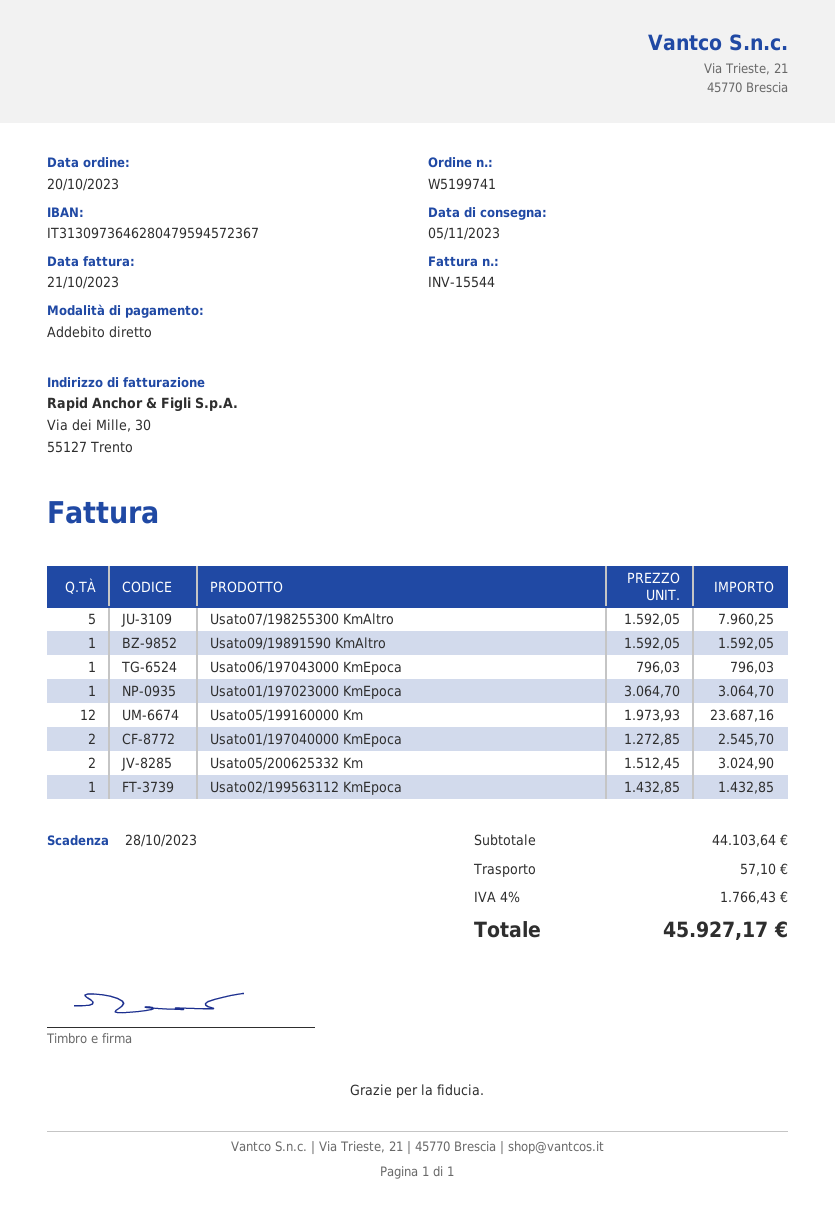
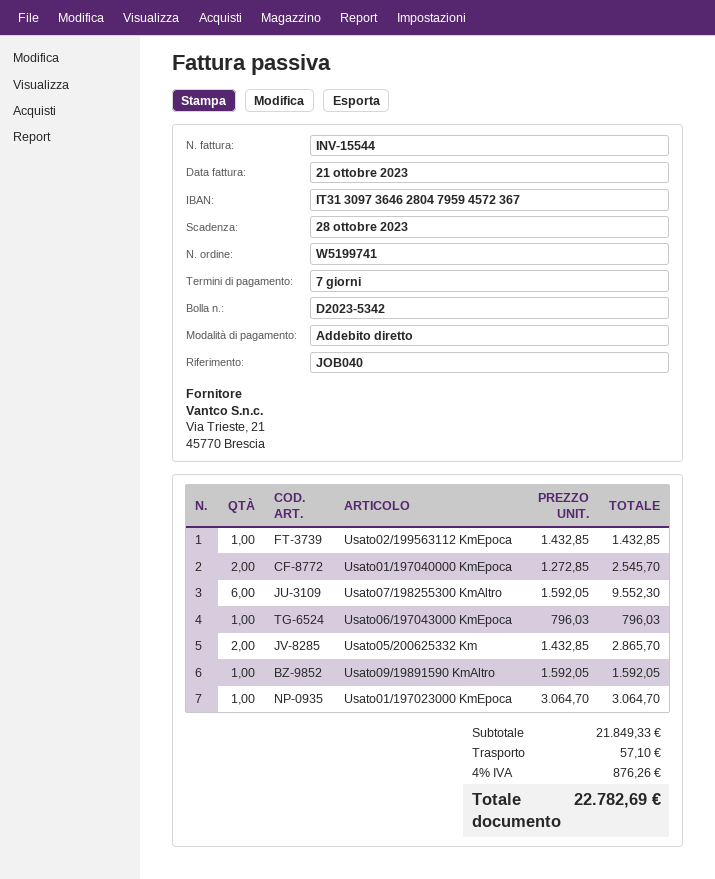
Usato07/198255300 KmAltro: 5 x 1592.05 = 7960.25 -> 6 x 1592.05 = 9552.30
Usato05/199160000 Km: 12 x 1973.93 = 23687.16 -> none
Usato05/200625332 Km: 2 x 1512.45 = 3024.90 -> 2 x 1432.85 = 2865.70
subtotal: 44103.64 -> 21849.33
tax: 4% = 1766.43 -> 4% = 876.26
total: 45927.17 -> 22782.69

